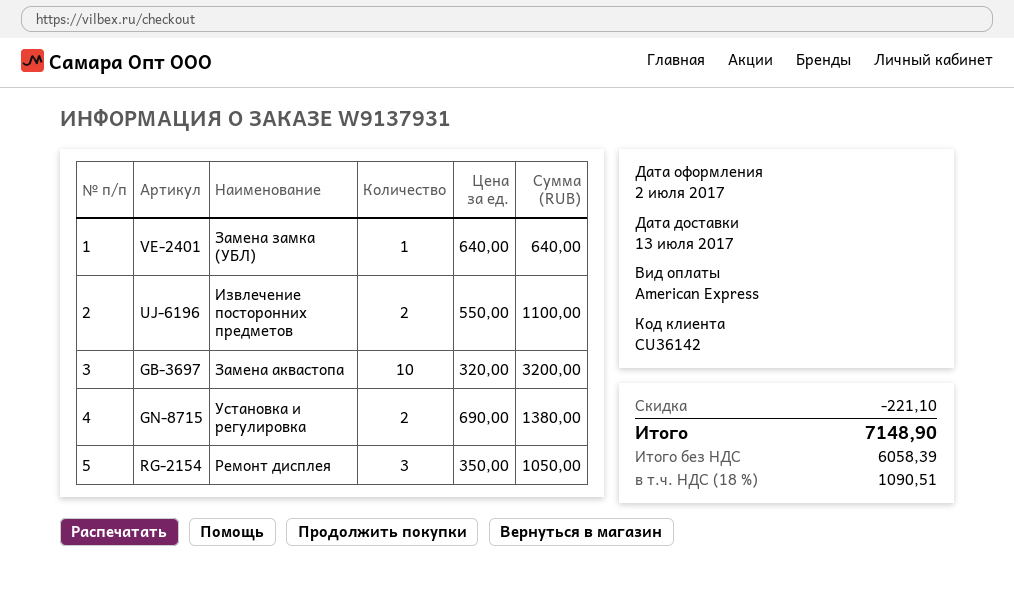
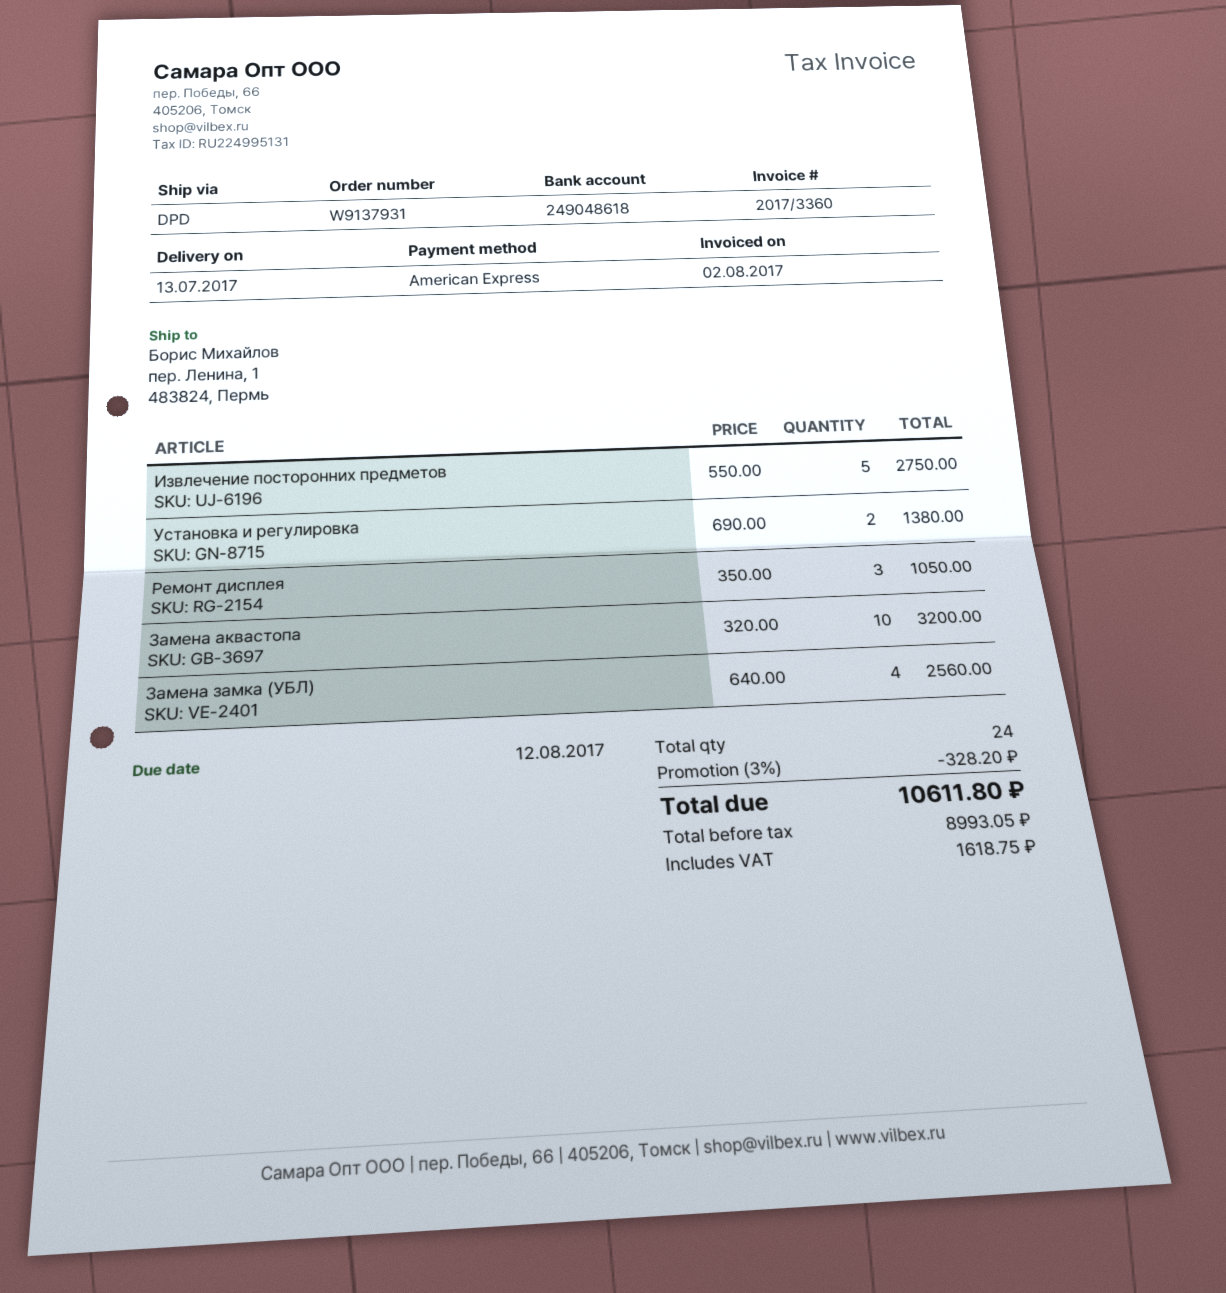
Замена замка (УБЛ): 1 x 640.00 = 640.00 -> 4 x 640.00 = 2560.00
Извлечение посторонних предметов: 2 x 550.00 = 1100.00 -> 5 x 550.00 = 2750.00
discount: 221.10 -> 328.20
net: 6058.39 -> 8993.05
tax: 1090.51 -> 1618.75
total: 7148.90 -> 10611.80

